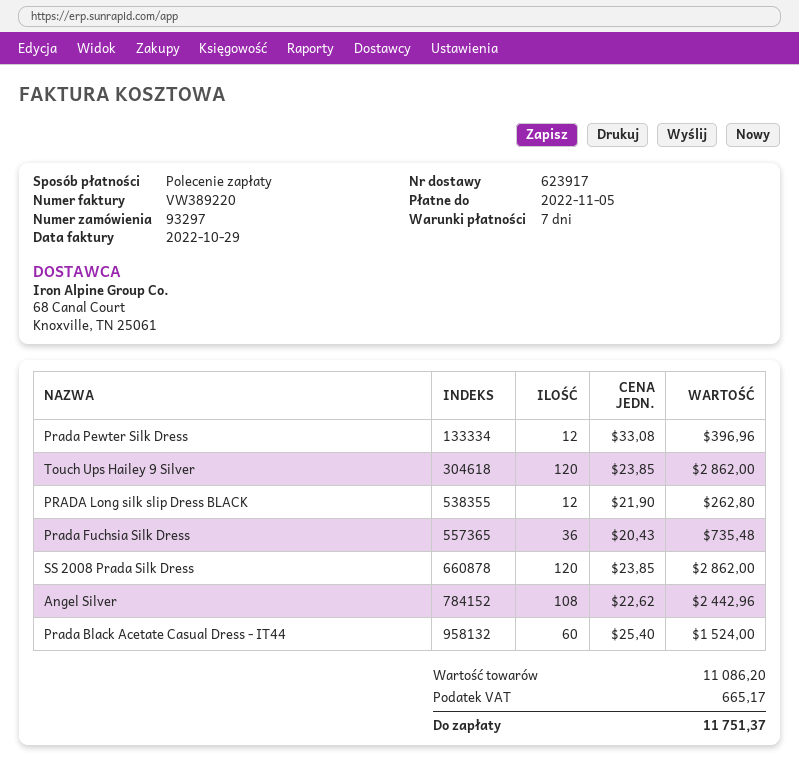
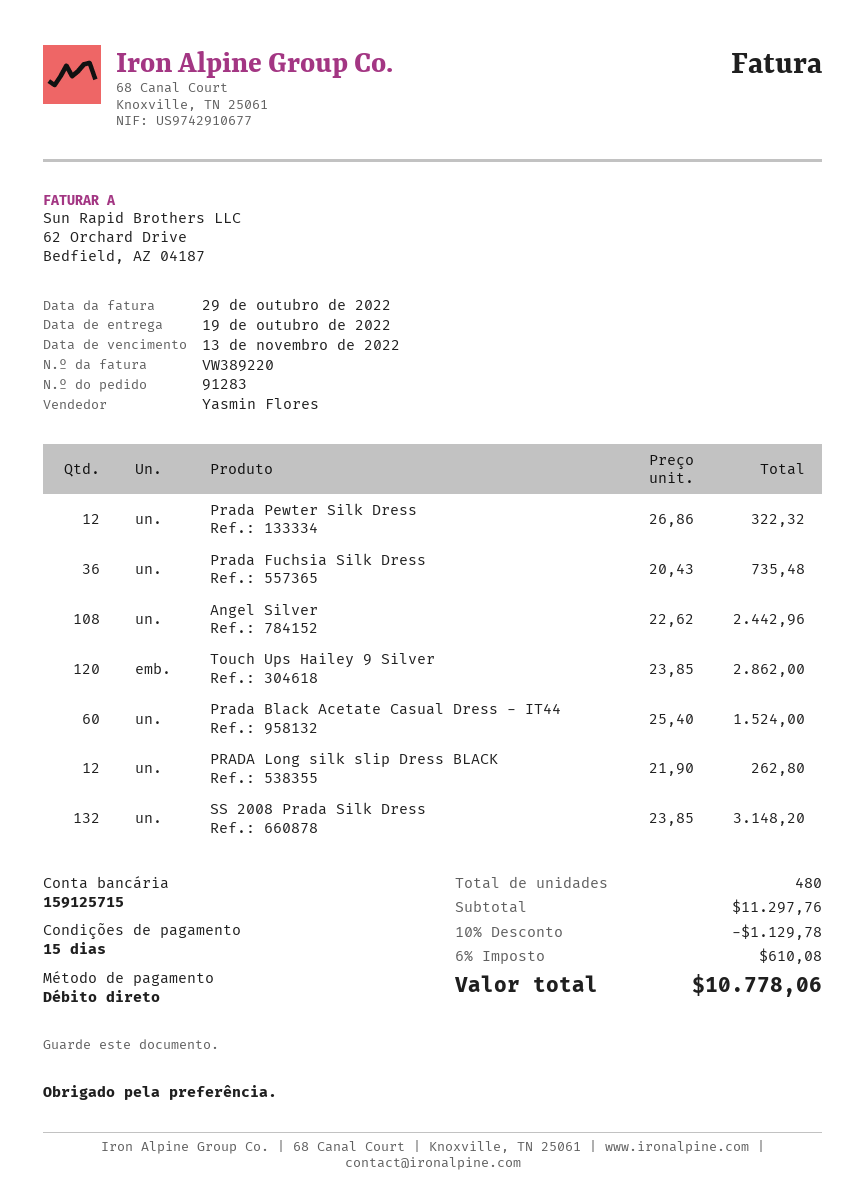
order number: 93297 -> 91283
payment terms: 7 days -> 15 days
due date: 2022-11-05 -> 2022-11-13
Prada Pewter Silk Dress: 12 x 33.08 = 396.96 -> 12 x 26.86 = 322.32
SS 2008 Prada Silk Dress: 120 x 23.85 = 2862.00 -> 132 x 23.85 = 3148.20
subtotal: 11086.20 -> 11297.76
discount: none -> 10% = 1129.78
tax: 665.17 -> 610.08
total: 11751.37 -> 10778.06

